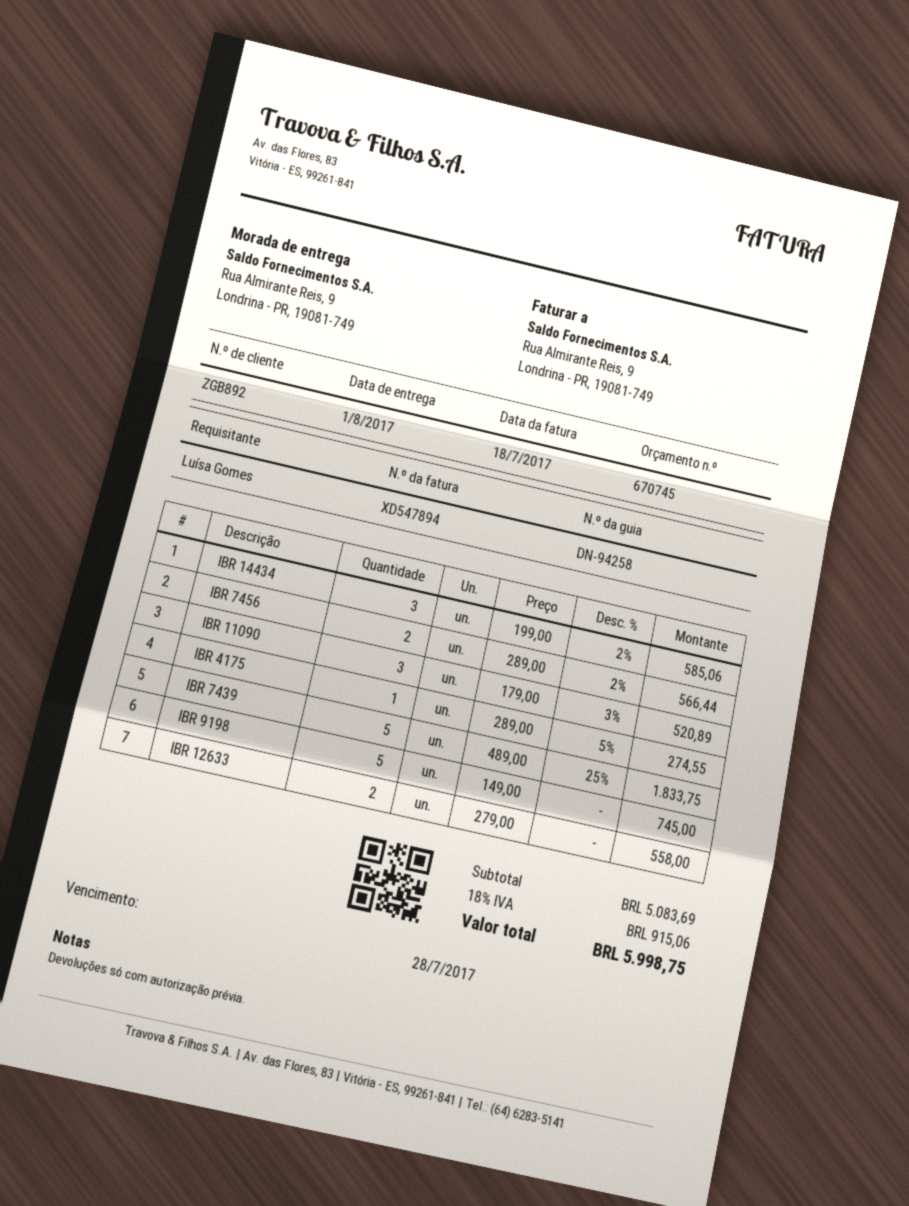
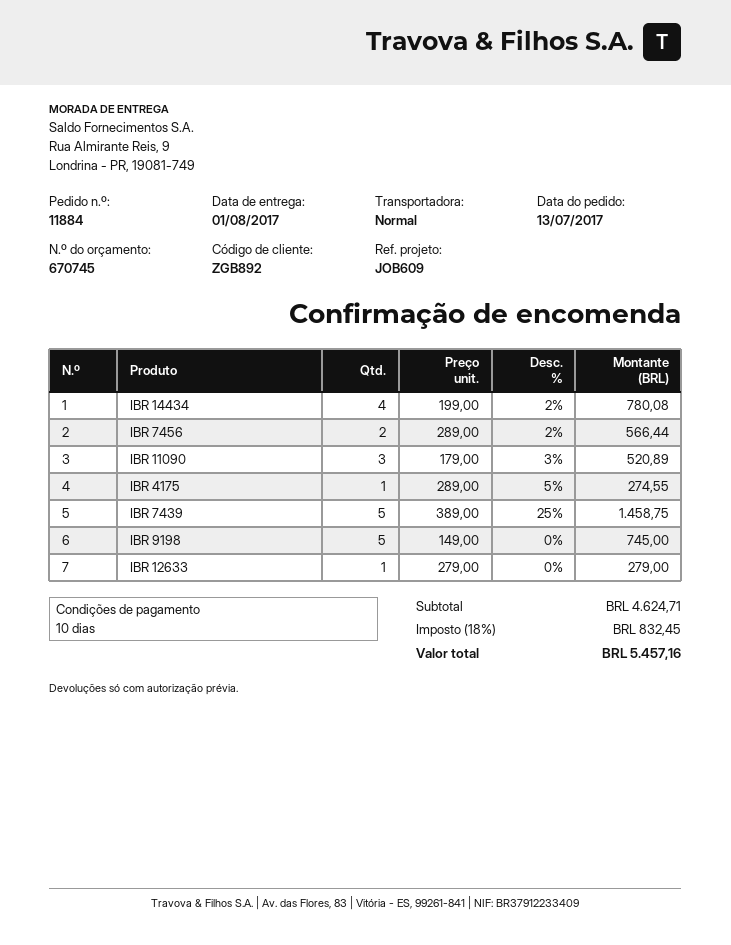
IBR 14434: 3 x 199.00 - 2% = 585.06 -> 4 x 199.00 - 2% = 780.08
IBR 7439: 5 x 489.00 - 25% = 1833.75 -> 5 x 389.00 - 25% = 1458.75
IBR 12633: 2 x 279.00 = 558.00 -> 1 x 279.00 = 279.00
subtotal: 5083.69 -> 4624.71
tax: 18% = 915.06 -> 18% = 832.45
total: 5998.75 -> 5457.16

